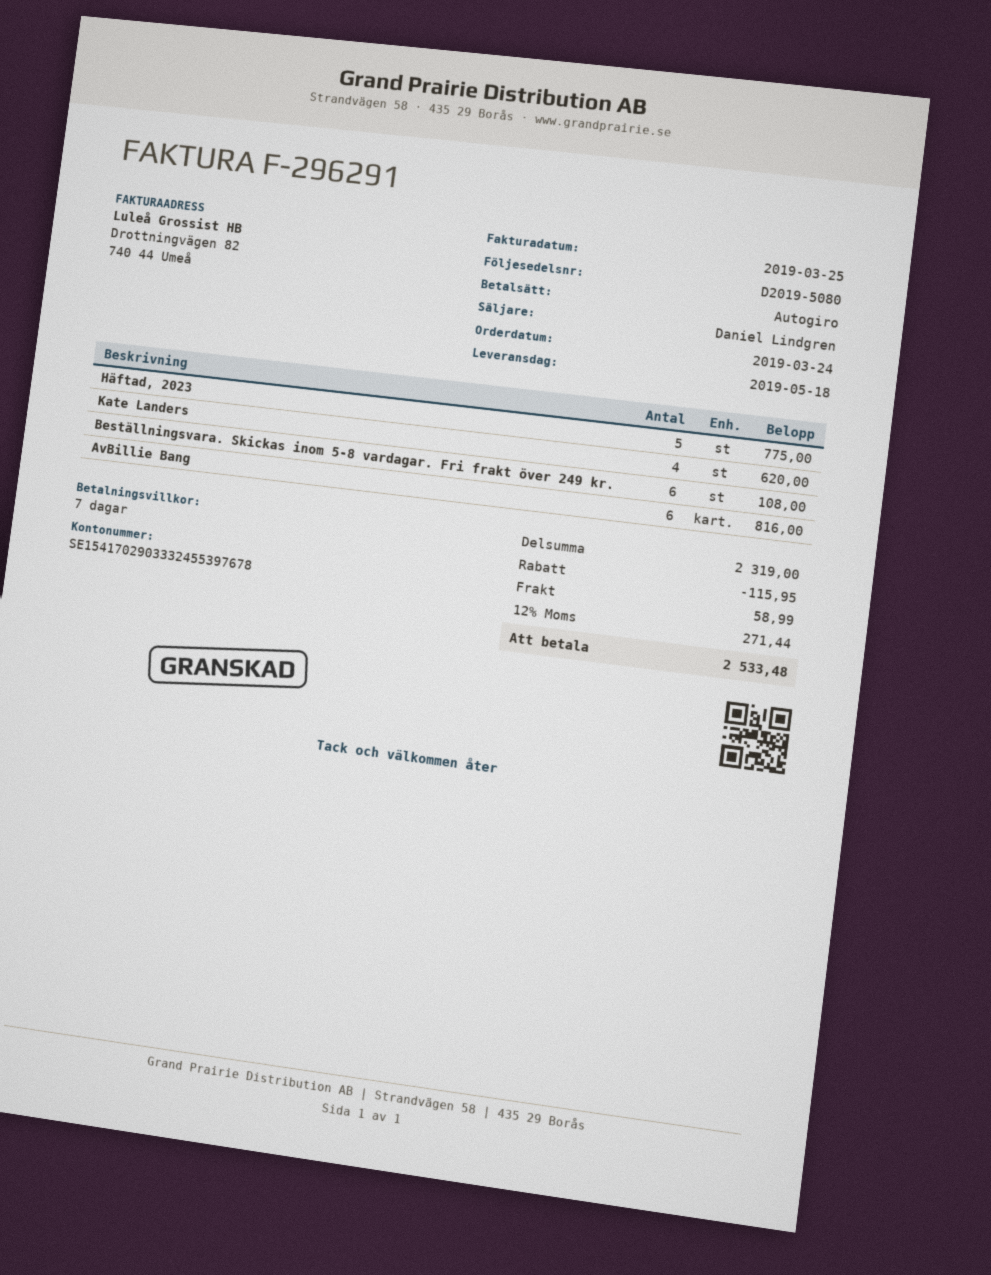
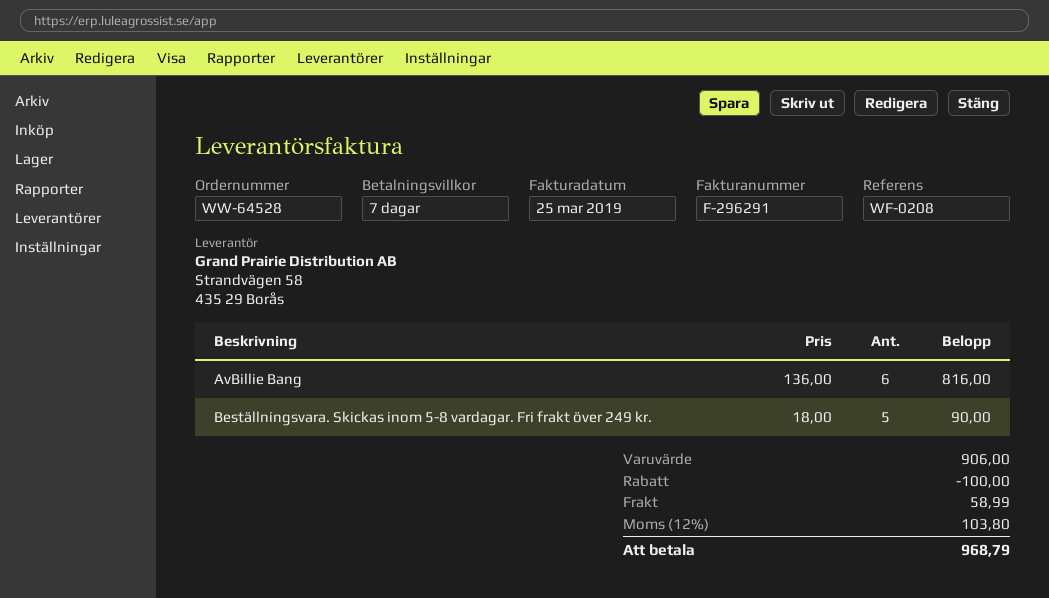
Häftad, 2023: 5 for 775.00 -> none
Kate Landers: 4 for 620.00 -> none
Beställningsvara. Skickas inom 5-8 vardagar. Fri frakt över 249 kr.: 6 for 108.00 -> 5 for 90.00
subtotal: 2319.00 -> 906.00
discount: 115.95 -> 100.00
tax: 12% = 271.44 -> 12% = 103.80
total: 2533.48 -> 968.79

